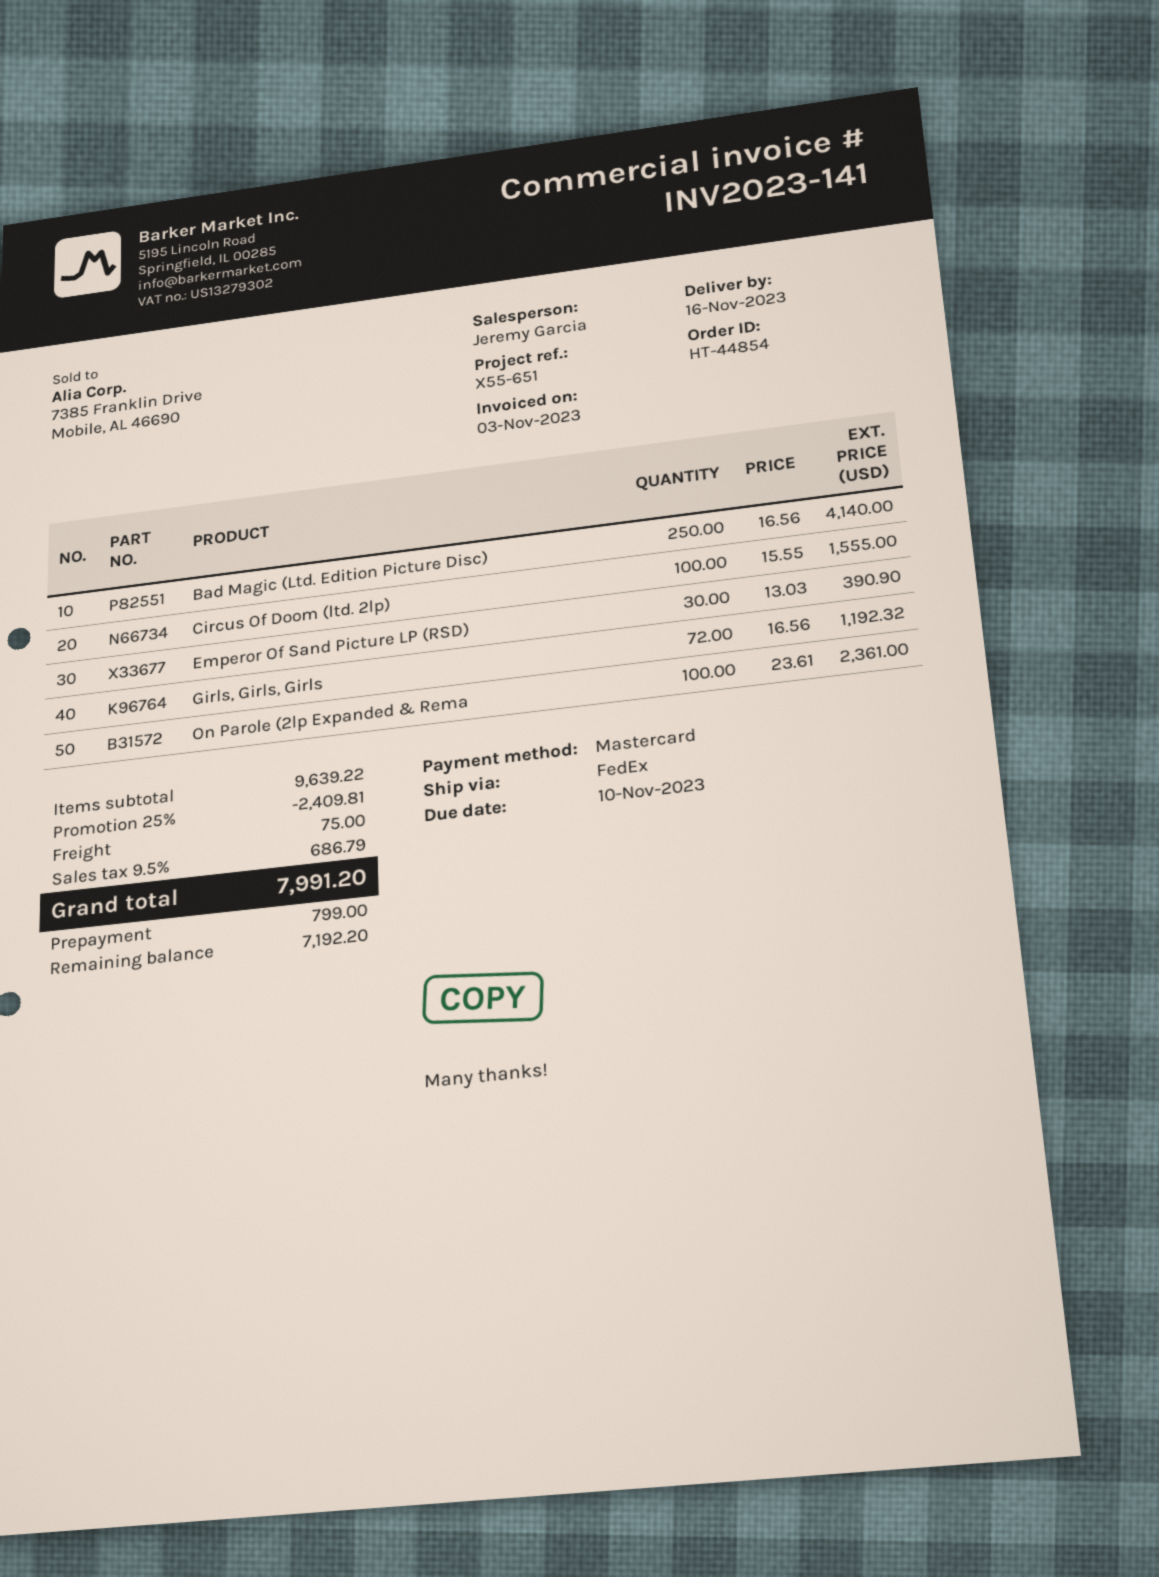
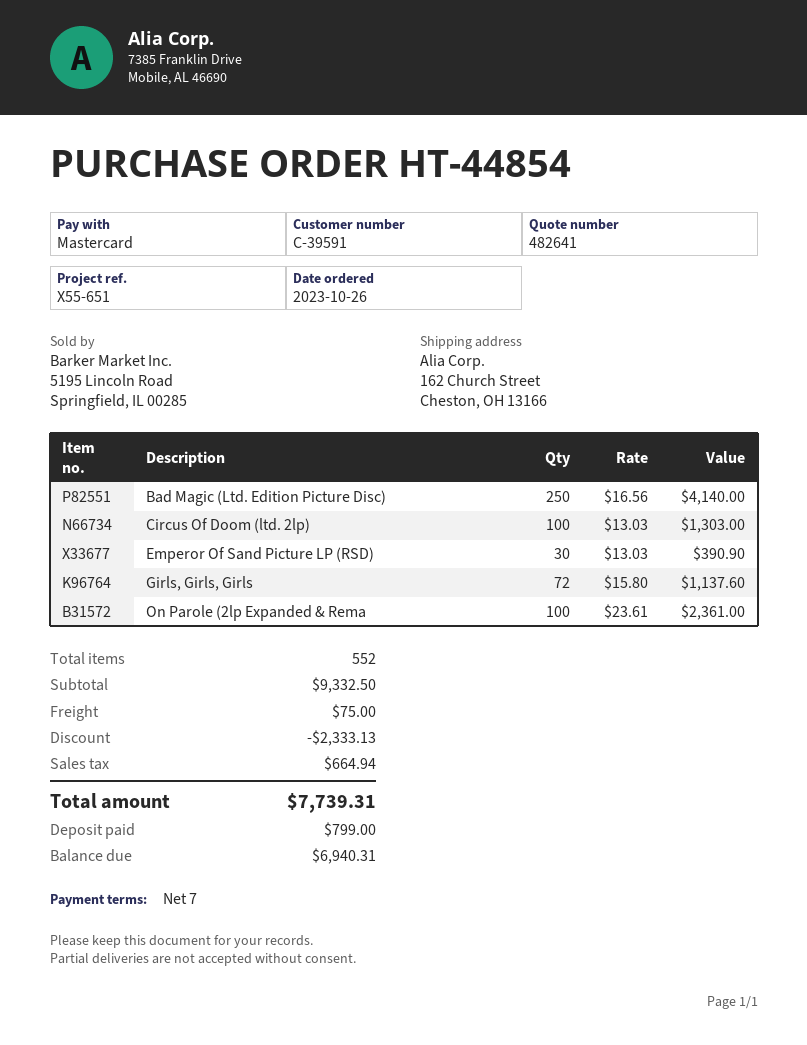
Circus Of Doom (ltd. 2lp): 100 x 15.55 = 1555.00 -> 100 x 13.03 = 1303.00
Girls, Girls, Girls: 72 x 16.56 = 1192.32 -> 72 x 15.80 = 1137.60
subtotal: 9639.22 -> 9332.50
discount: 2409.81 -> 2333.13
tax: 686.79 -> 664.94
total: 7991.20 -> 7739.31
balance: 7192.20 -> 6940.31

